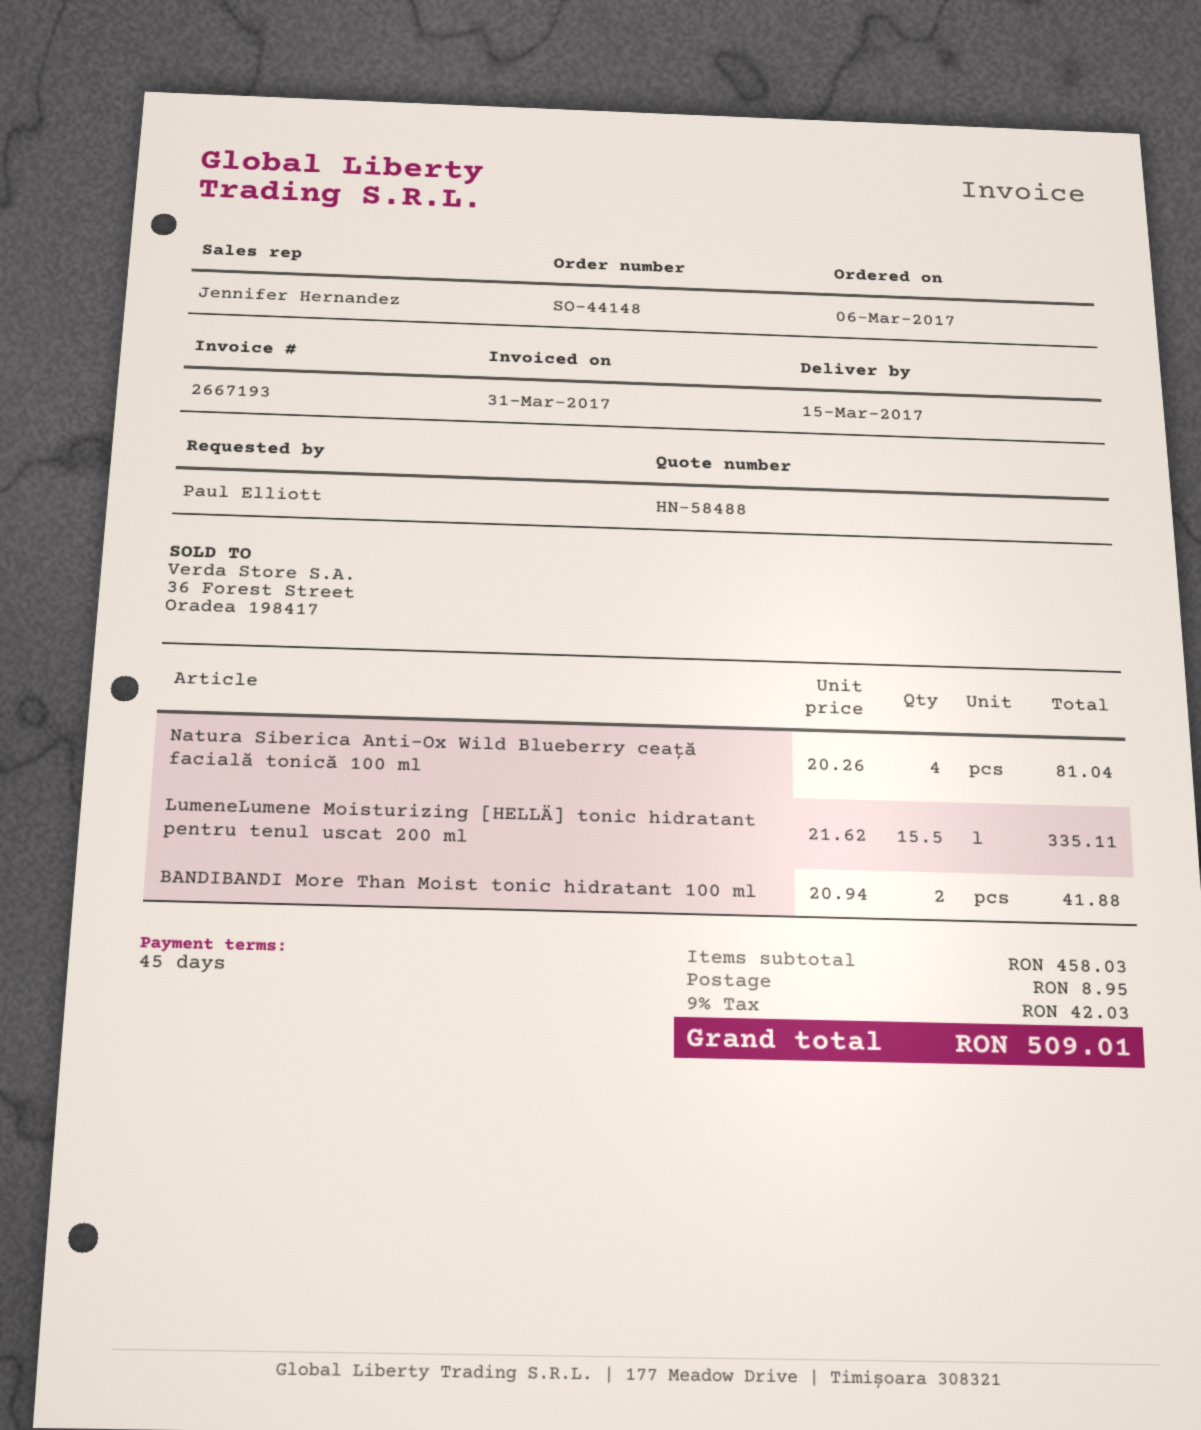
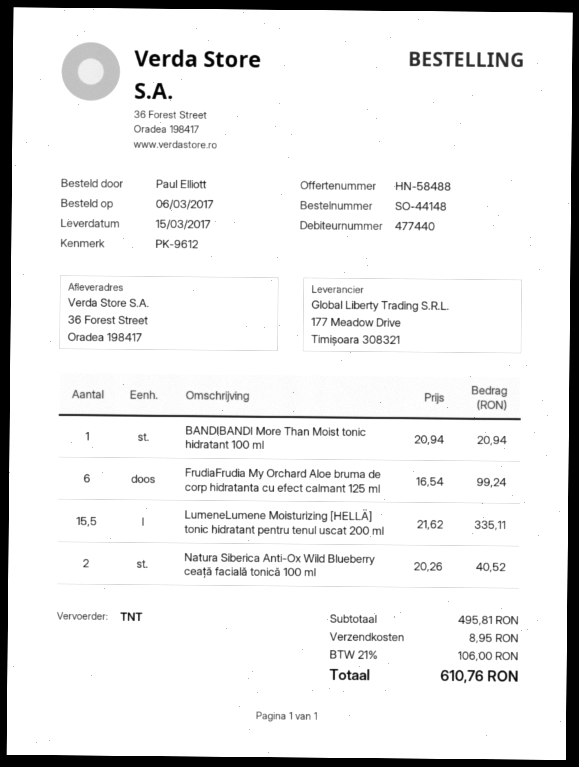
Natura Siberica Anti-Ox Wild Blueberry ceață facială tonică 100 ml: 4 x 20.26 = 81.04 -> 2 x 20.26 = 40.52
BANDIBANDI More Than Moist tonic hidratant 100 ml: 2 x 20.94 = 41.88 -> 1 x 20.94 = 20.94
FrudiaFrudia My Orchard Aloe bruma de corp hidratanta cu efect calmant 125 ml: none -> 6 x 16.54 = 99.24
subtotal: 458.03 -> 495.81
tax: 9% = 42.03 -> 21% = 106.00
total: 509.01 -> 610.76

